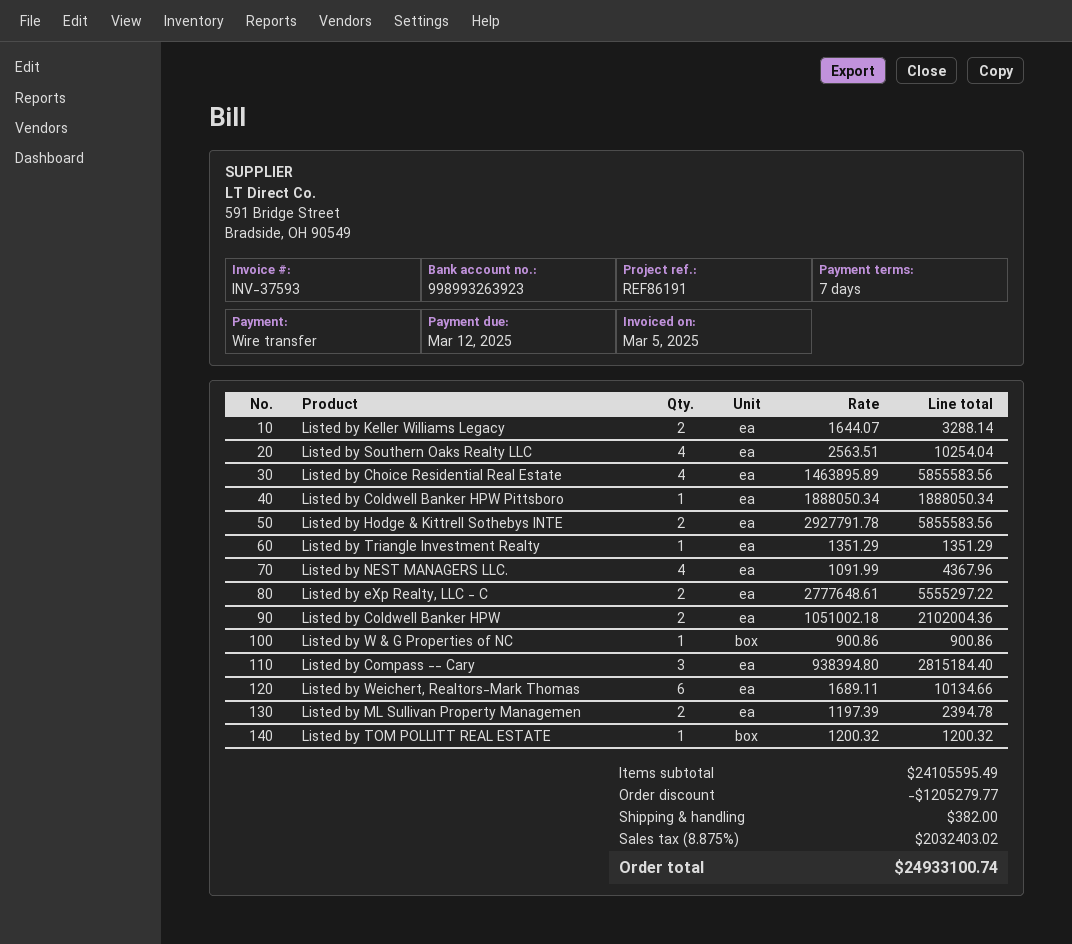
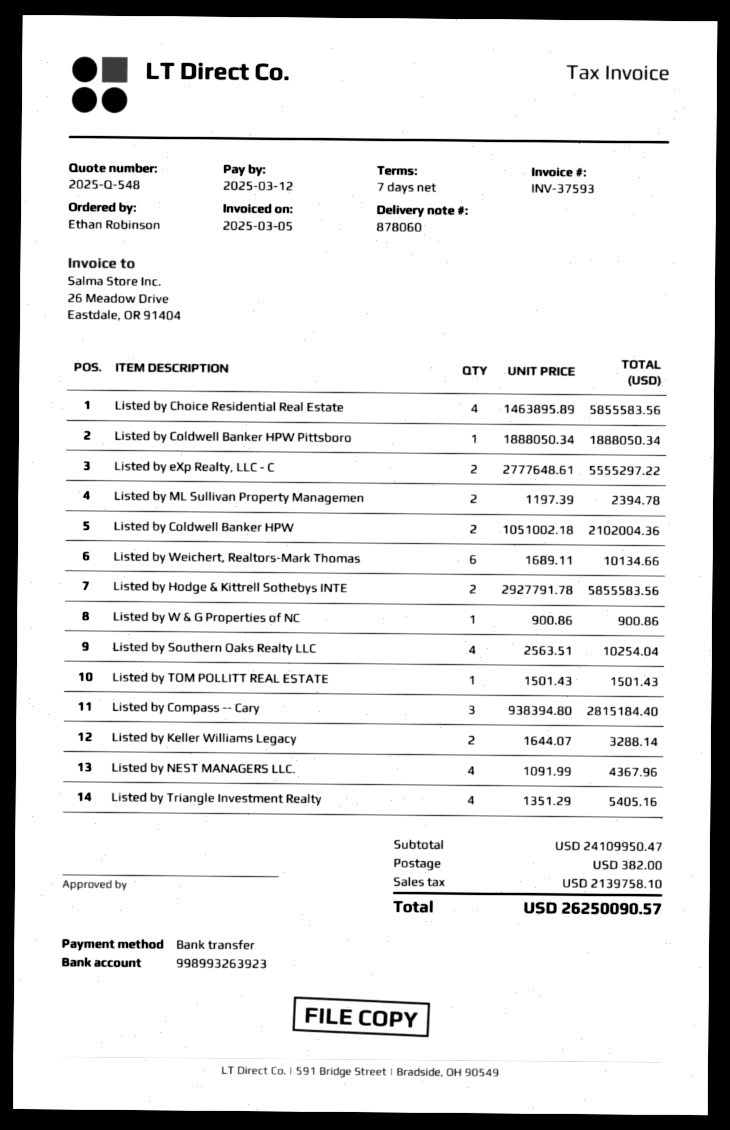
Listed by Triangle Investment Realty: 1 x 1351.29 = 1351.29 -> 4 x 1351.29 = 5405.16
Listed by TOM POLLITT REAL ESTATE: 1 x 1200.32 = 1200.32 -> 1 x 1501.43 = 1501.43
subtotal: 24105595.49 -> 24109950.47
discount: 1205279.77 -> none
tax: 2032403.02 -> 2139758.10
total: 24933100.74 -> 26250090.57

